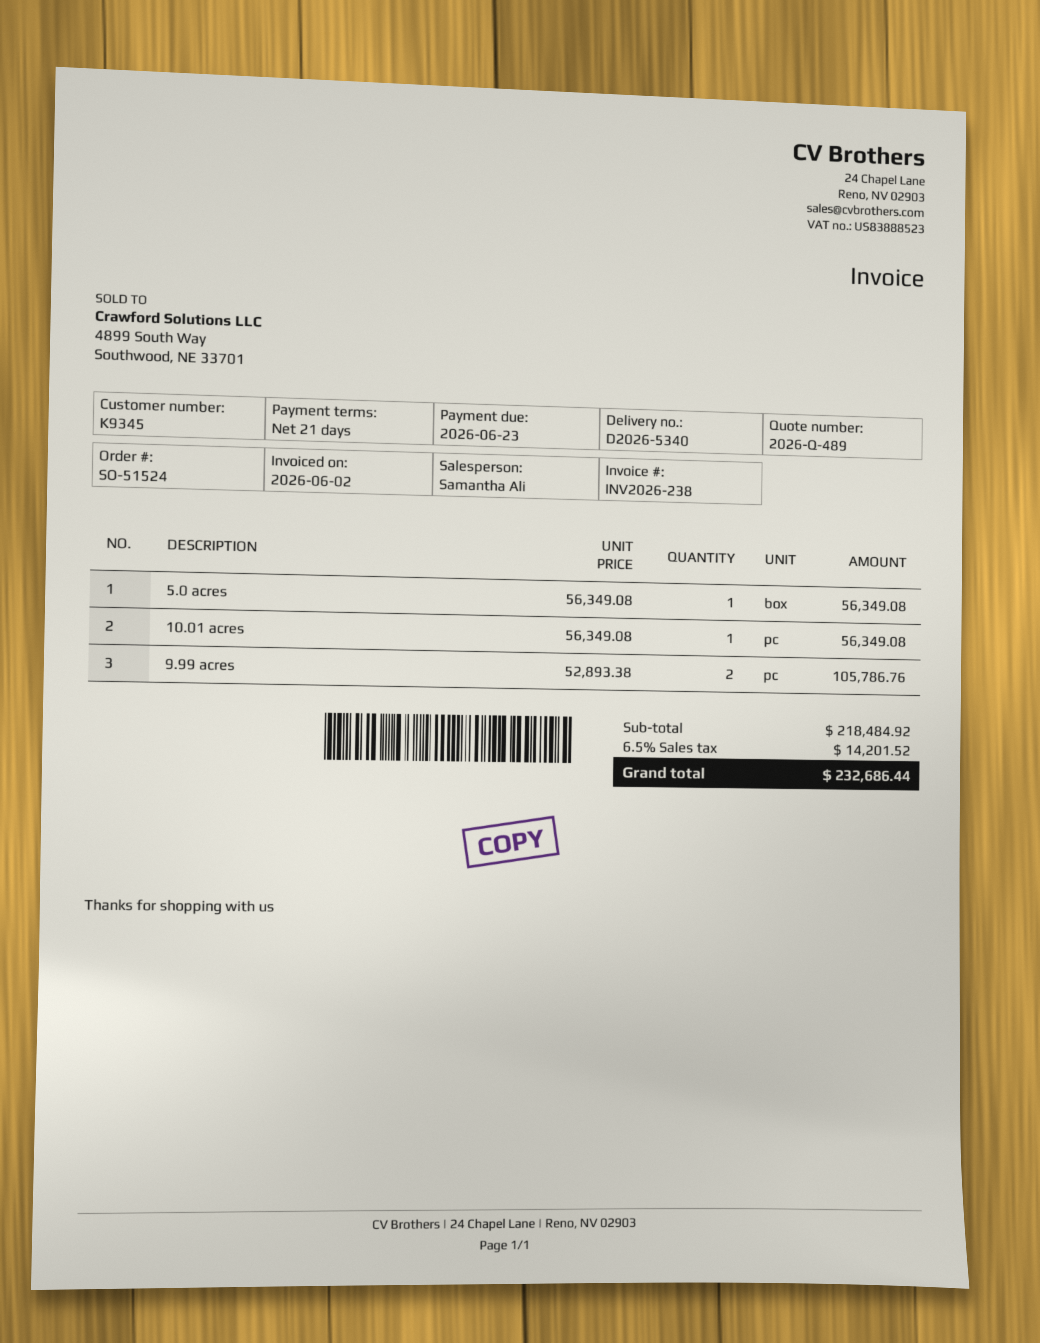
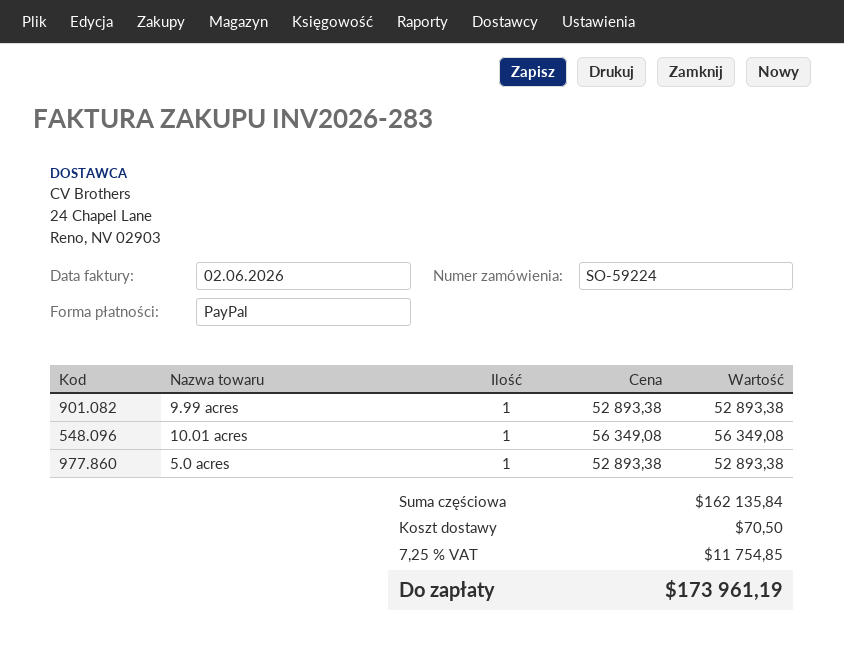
order number: SO-51524 -> SO-59224
invoice number: INV2026-238 -> INV2026-283
5.0 acres: 1 x 56349.08 = 56349.08 -> 1 x 52893.38 = 52893.38
9.99 acres: 2 x 52893.38 = 105786.76 -> 1 x 52893.38 = 52893.38
subtotal: 218484.92 -> 162135.84
shipping: none -> 70.50
tax: 6.5% = 14201.52 -> 7.25% = 11754.85
total: 232686.44 -> 173961.19

